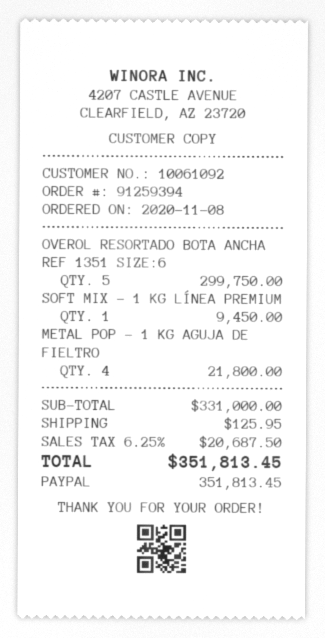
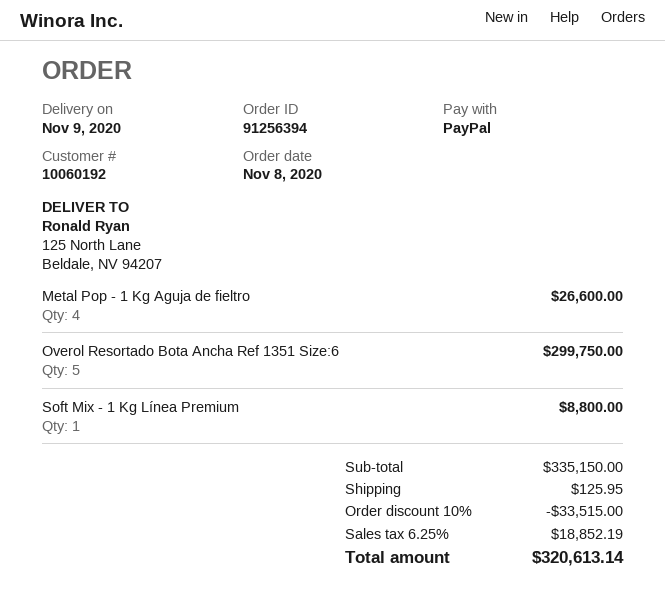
order number: 91259394 -> 91256394
customer number: 10061092 -> 10060192
SOFT MIX - 1 KG LÍNEA PREMIUM: 1 for 9450.00 -> 1 for 8800.00
METAL POP - 1 KG AGUJA DE FIELTRO: 4 for 21800.00 -> 4 for 26600.00
subtotal: 331000.00 -> 335150.00
discount: none -> 10% = 33515.00
tax: 6.25% = 20687.50 -> 6.25% = 18852.19
total: 351813.45 -> 320613.14

